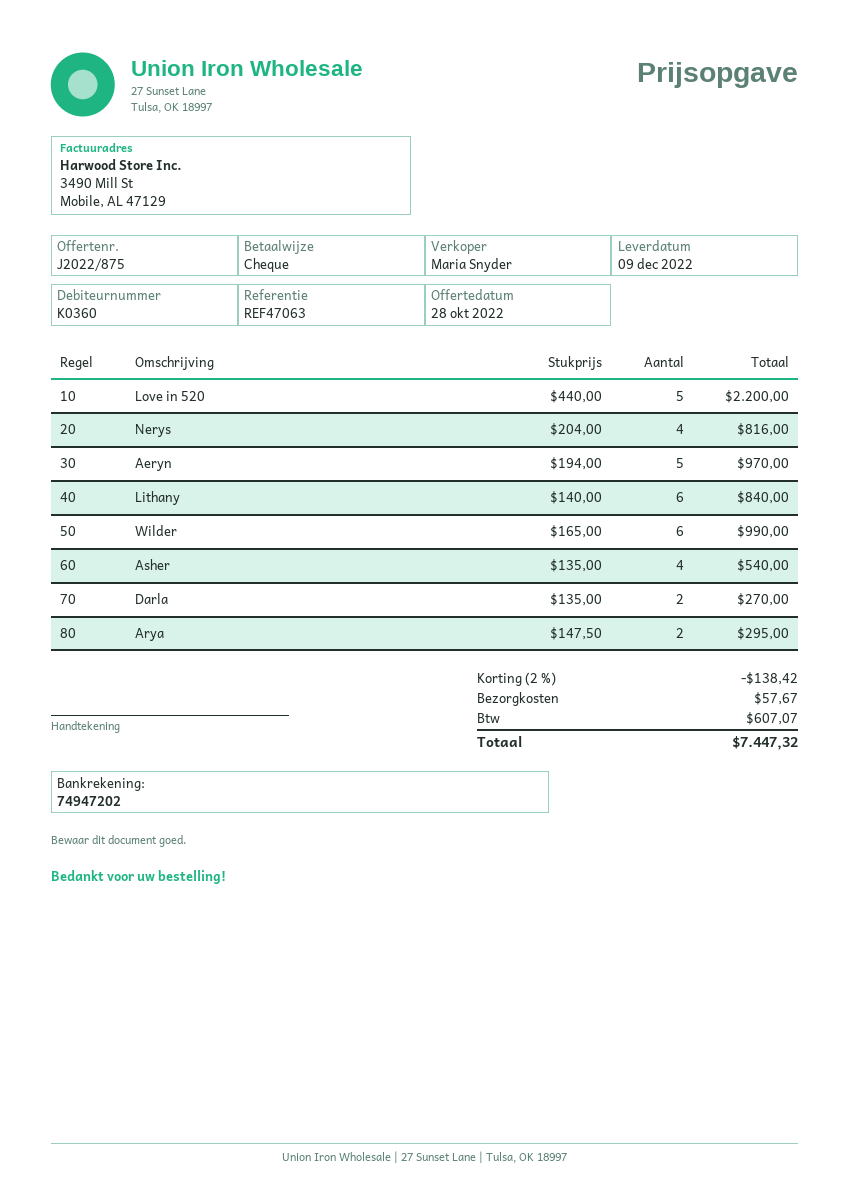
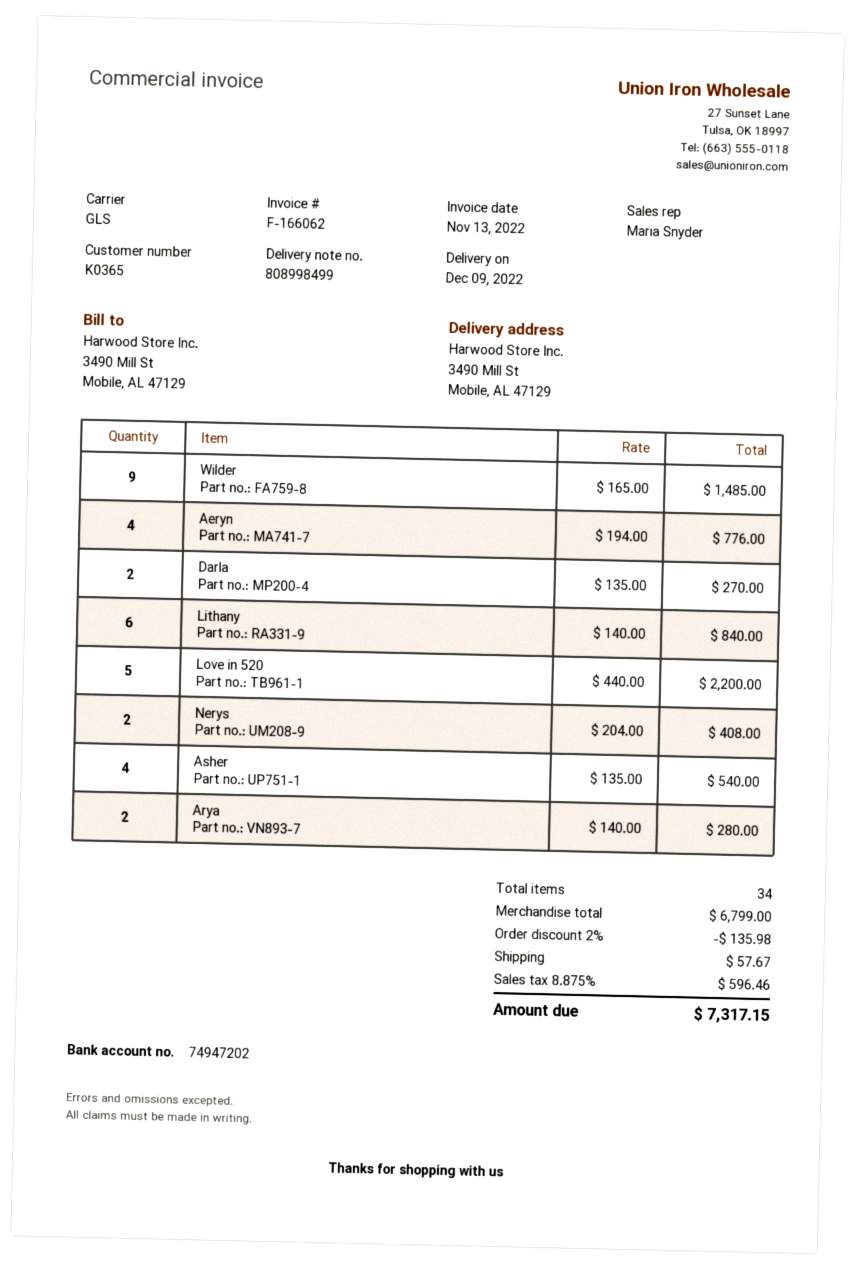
customer number: K0360 -> K0365
Nerys: 4 x 204.00 = 816.00 -> 2 x 204.00 = 408.00
Aeryn: 5 x 194.00 = 970.00 -> 4 x 194.00 = 776.00
Wilder: 6 x 165.00 = 990.00 -> 9 x 165.00 = 1485.00
Arya: 2 x 147.50 = 295.00 -> 2 x 140.00 = 280.00
discount: 2% = 138.42 -> 2% = 135.98
tax: 607.07 -> 596.46
total: 7447.32 -> 7317.15

